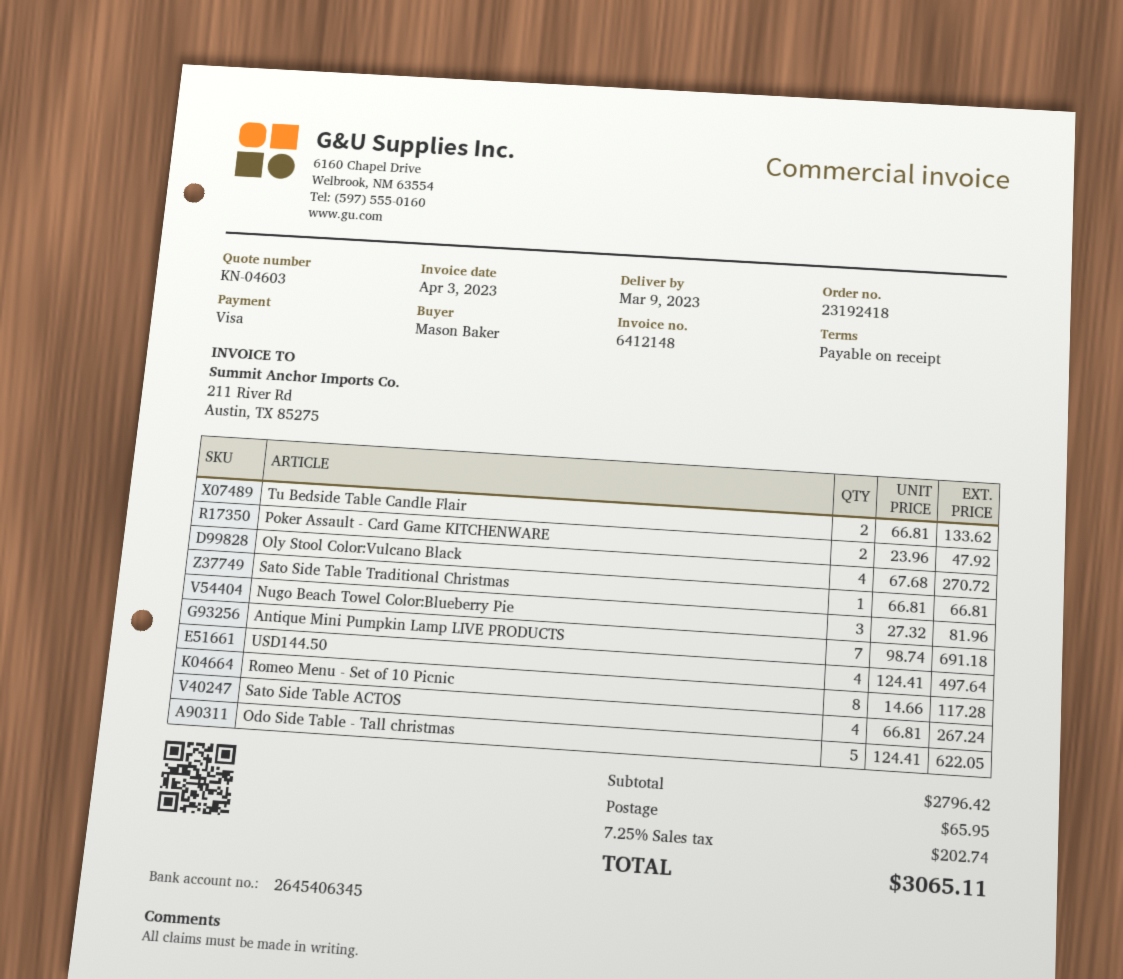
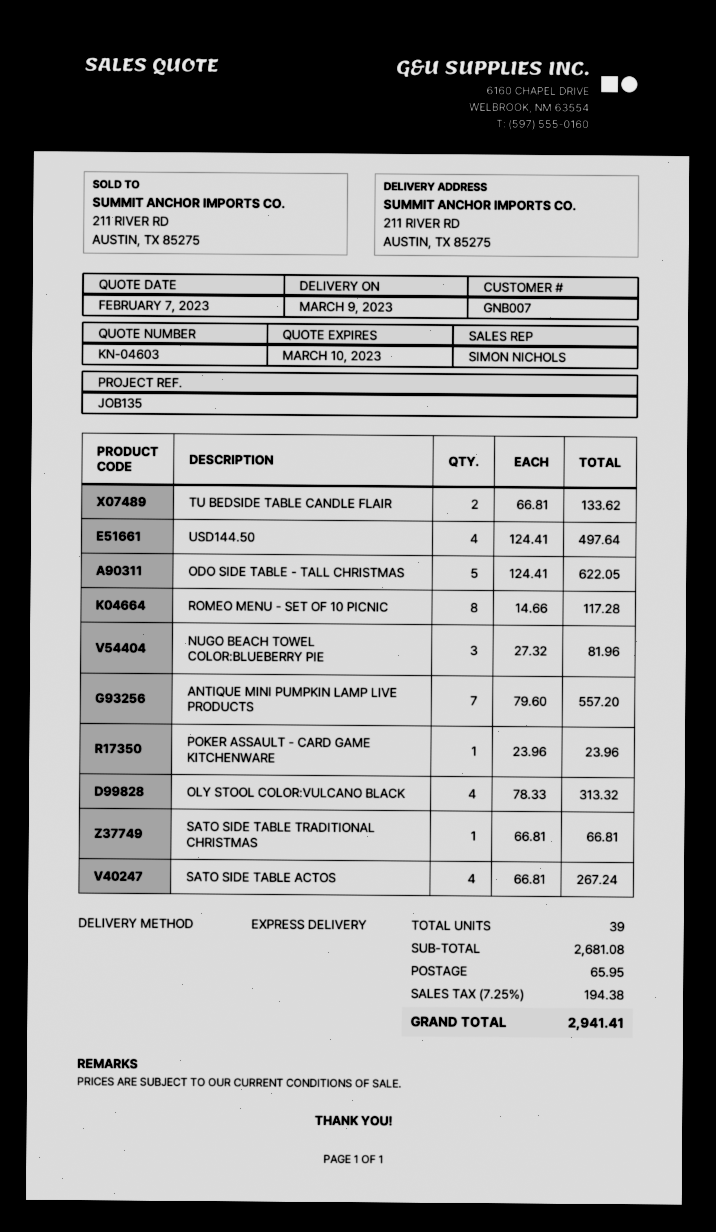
Poker Assault - Card Game KITCHENWARE: 2 x 23.96 = 47.92 -> 1 x 23.96 = 23.96
Oly Stool Color:Vulcano Black: 4 x 67.68 = 270.72 -> 4 x 78.33 = 313.32
Antique Mini Pumpkin Lamp LIVE PRODUCTS: 7 x 98.74 = 691.18 -> 7 x 79.60 = 557.20
subtotal: 2796.42 -> 2681.08
tax: 7.25% = 202.74 -> 7.25% = 194.38
total: 3065.11 -> 2941.41

